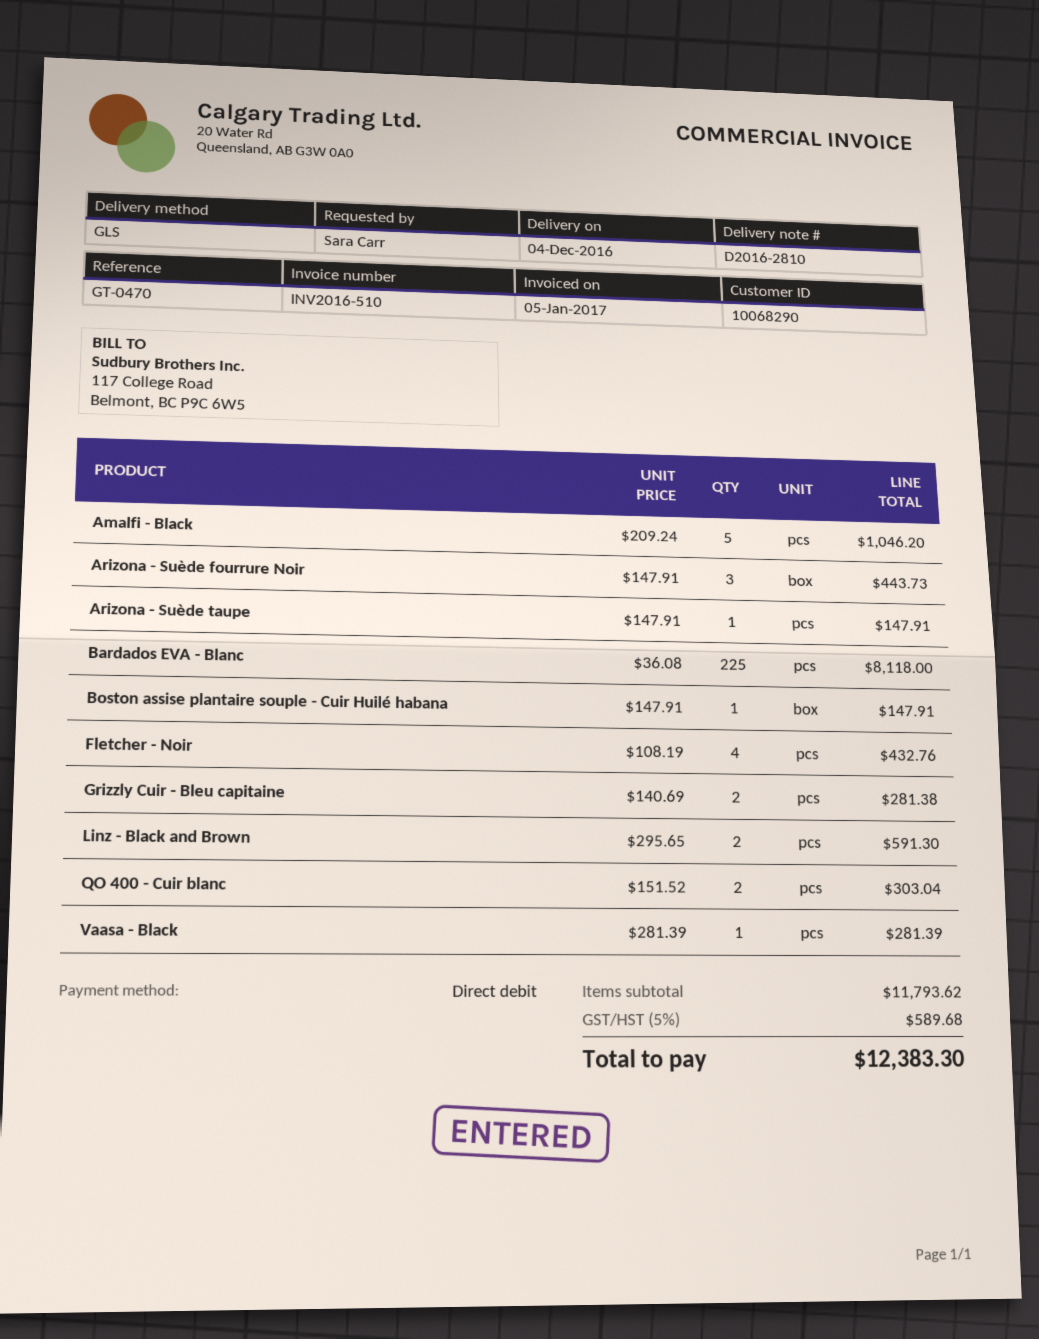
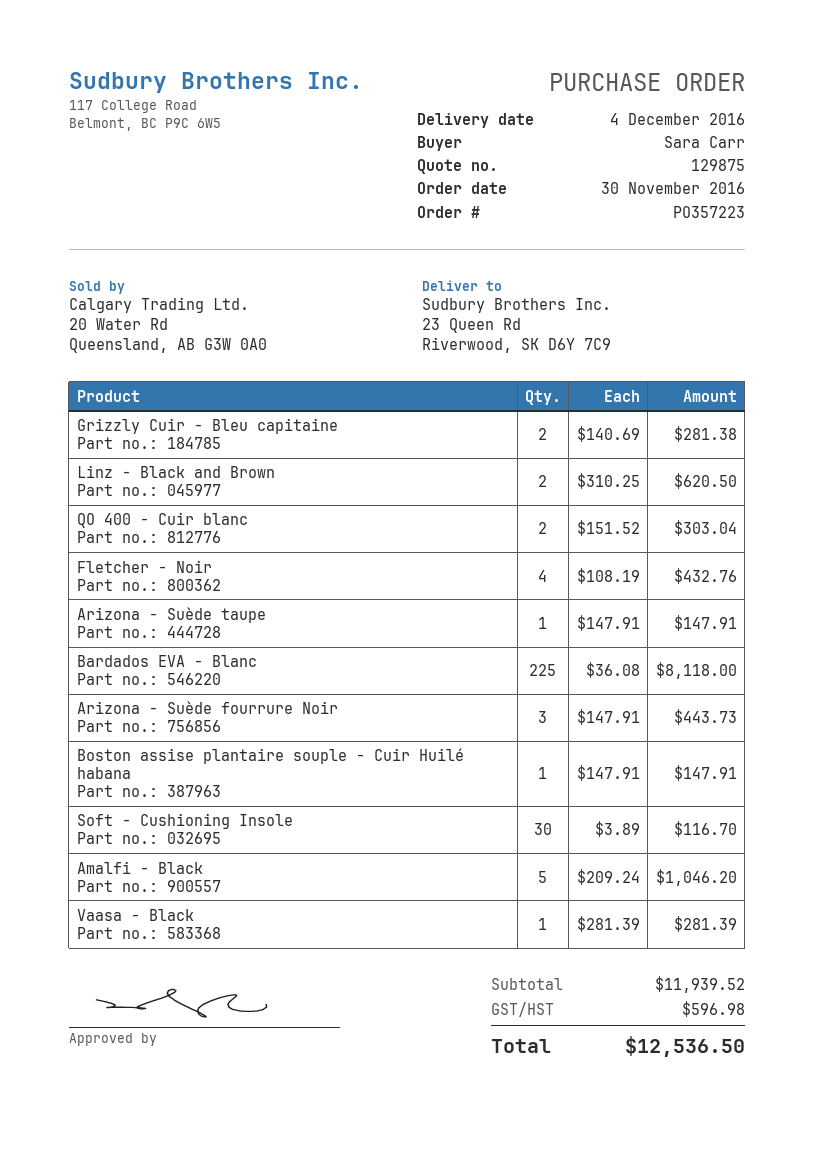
Linz - Black and Brown: 2 x 295.65 = 591.30 -> 2 x 310.25 = 620.50
Soft - Cushioning Insole: none -> 30 x 3.89 = 116.70
subtotal: 11793.62 -> 11939.52
tax: 589.68 -> 596.98
total: 12383.30 -> 12536.50

